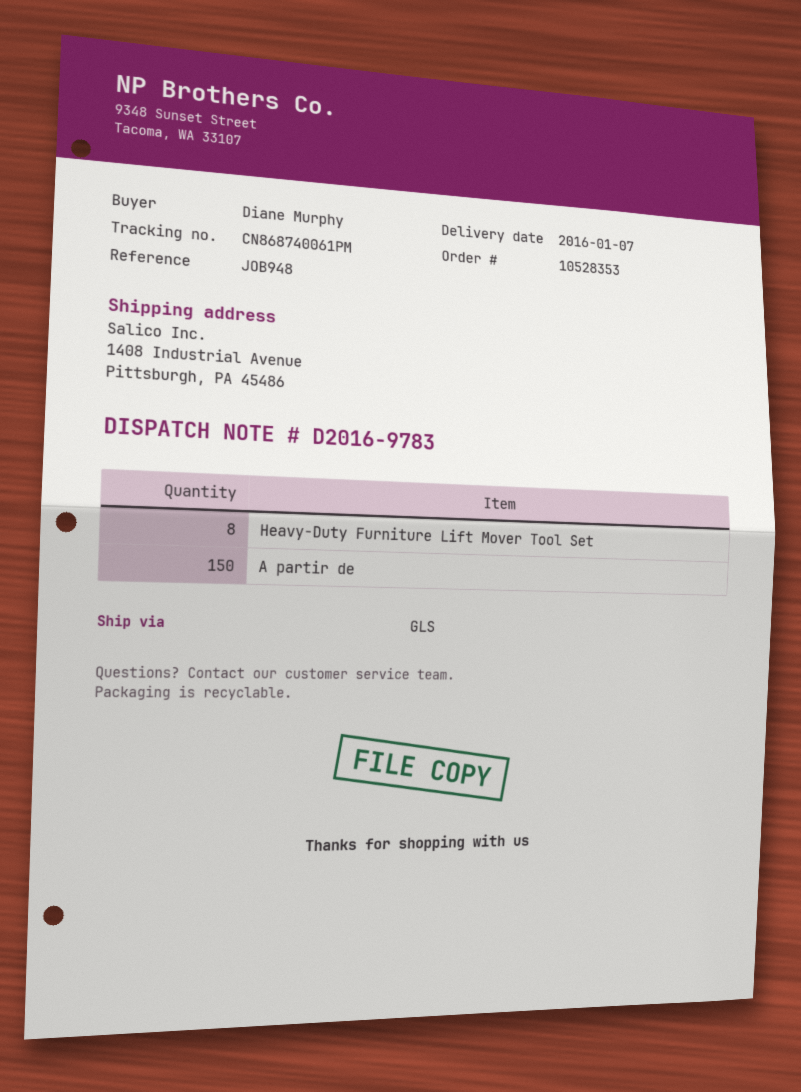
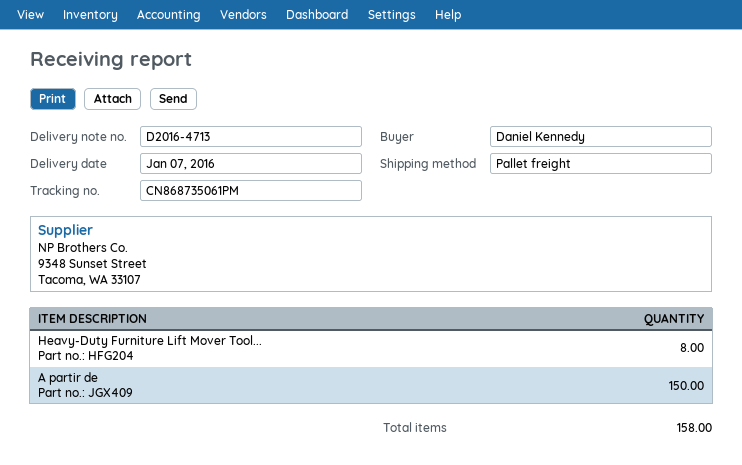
delivery note number: D2016-9783 -> D2016-4713
ordered by: Diane Murphy -> Daniel Kennedy
shipping method: GLS -> pallet freight
tracking number: CN868740061PM -> CN868735061PM

